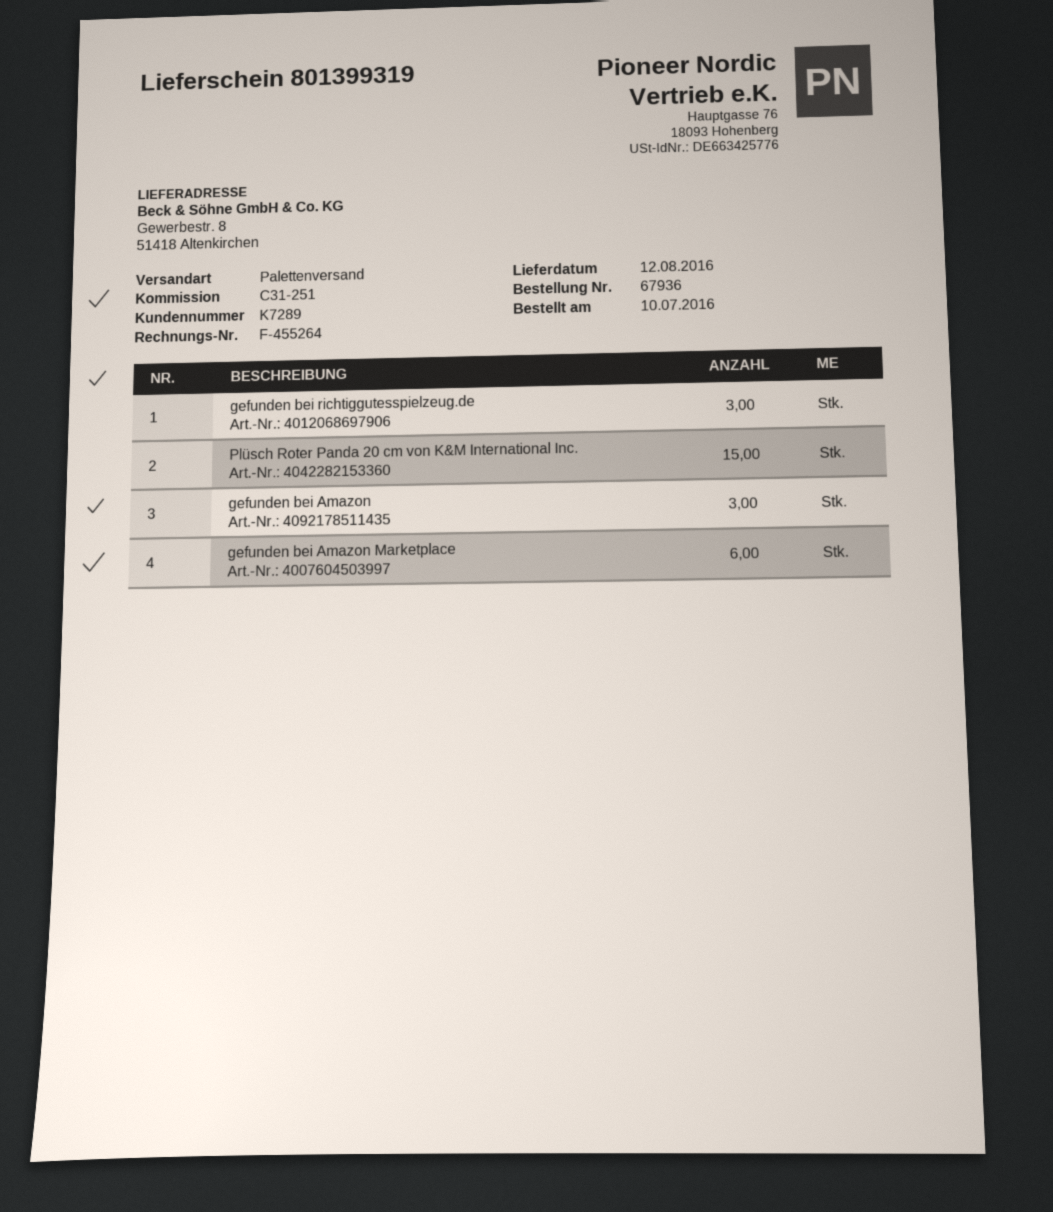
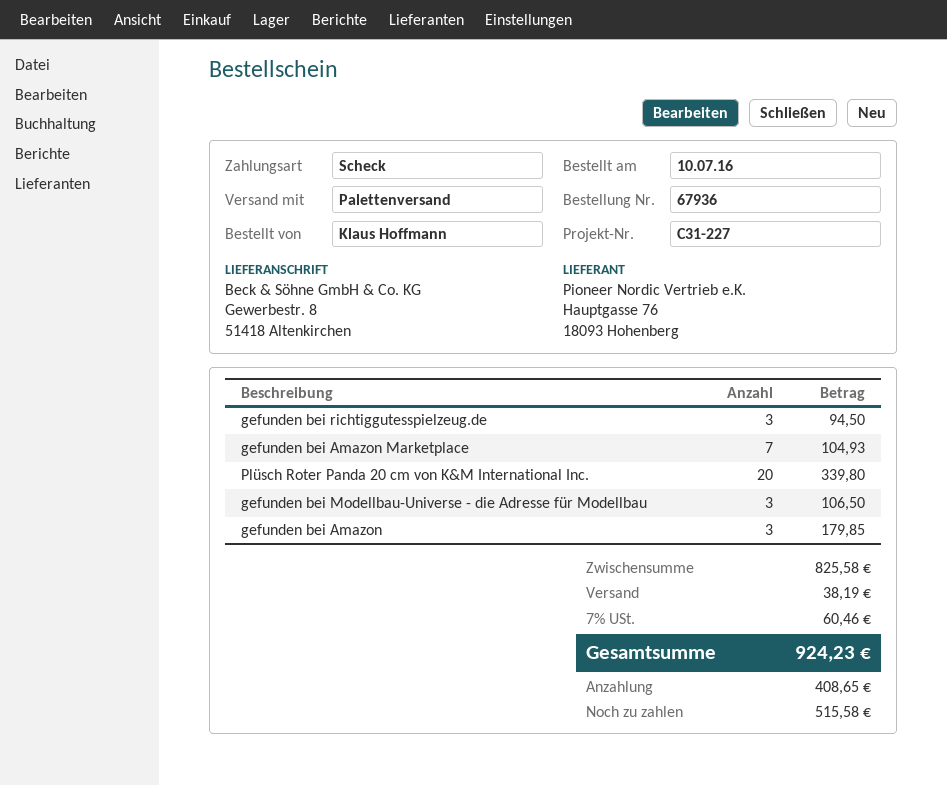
reference: C31-251 -> C31-227
Plüsch Roter Panda 20 cm von K&M International Inc.: 15 -> 20
gefunden bei Amazon Marketplace: 6 -> 7
gefunden bei Modellbau-Universe - die Adresse für Modellbau: none -> 3

